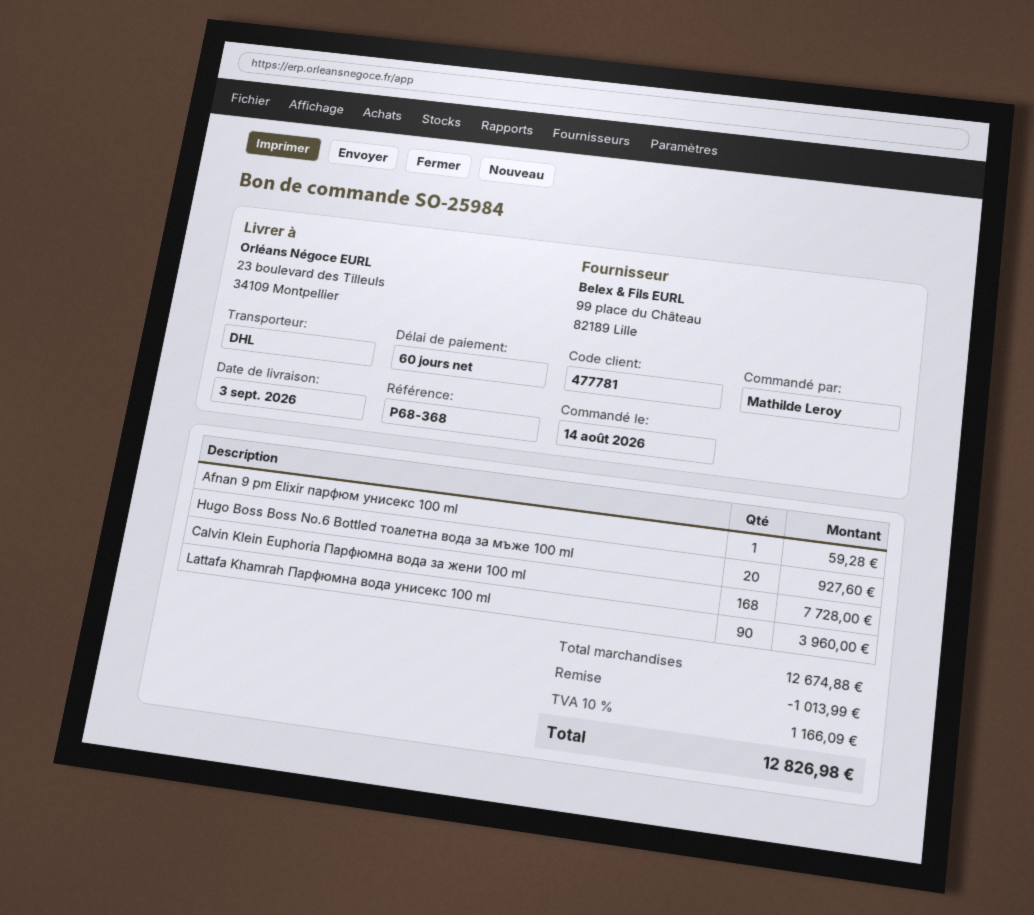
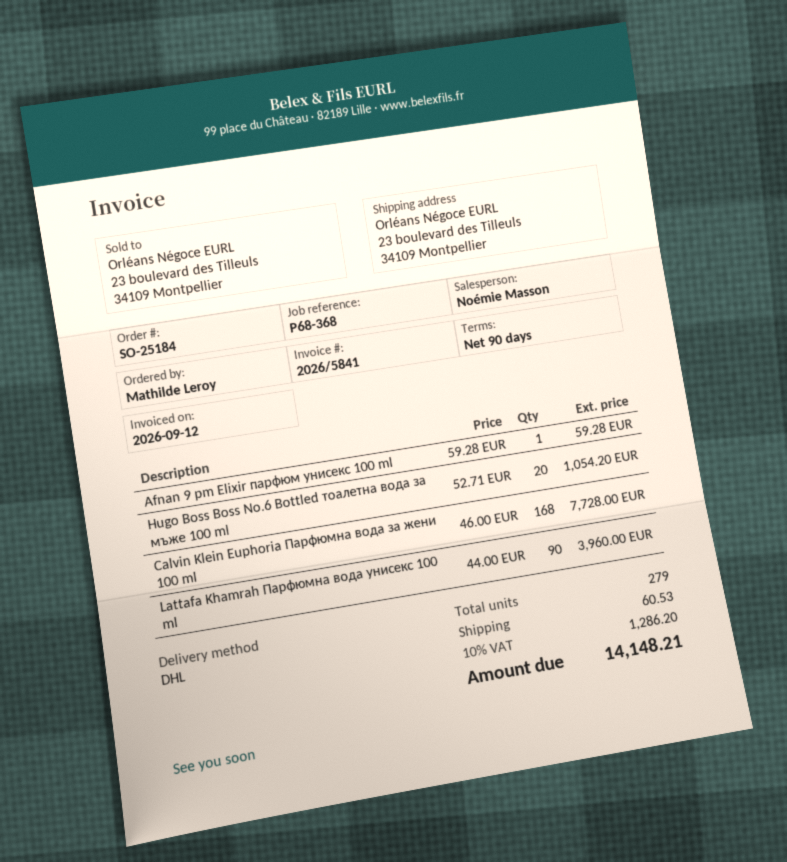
order number: SO-25984 -> SO-25184
payment terms: 60 days -> 90 days
Hugo Boss Boss No.6 Bottled тоалетна вода за мъже 100 ml: 20 for 927.60 -> 20 for 1054.20
discount: 1013.99 -> none
shipping: none -> 60.53
tax: 10% = 1166.09 -> 10% = 1286.20
total: 12826.98 -> 14148.21

